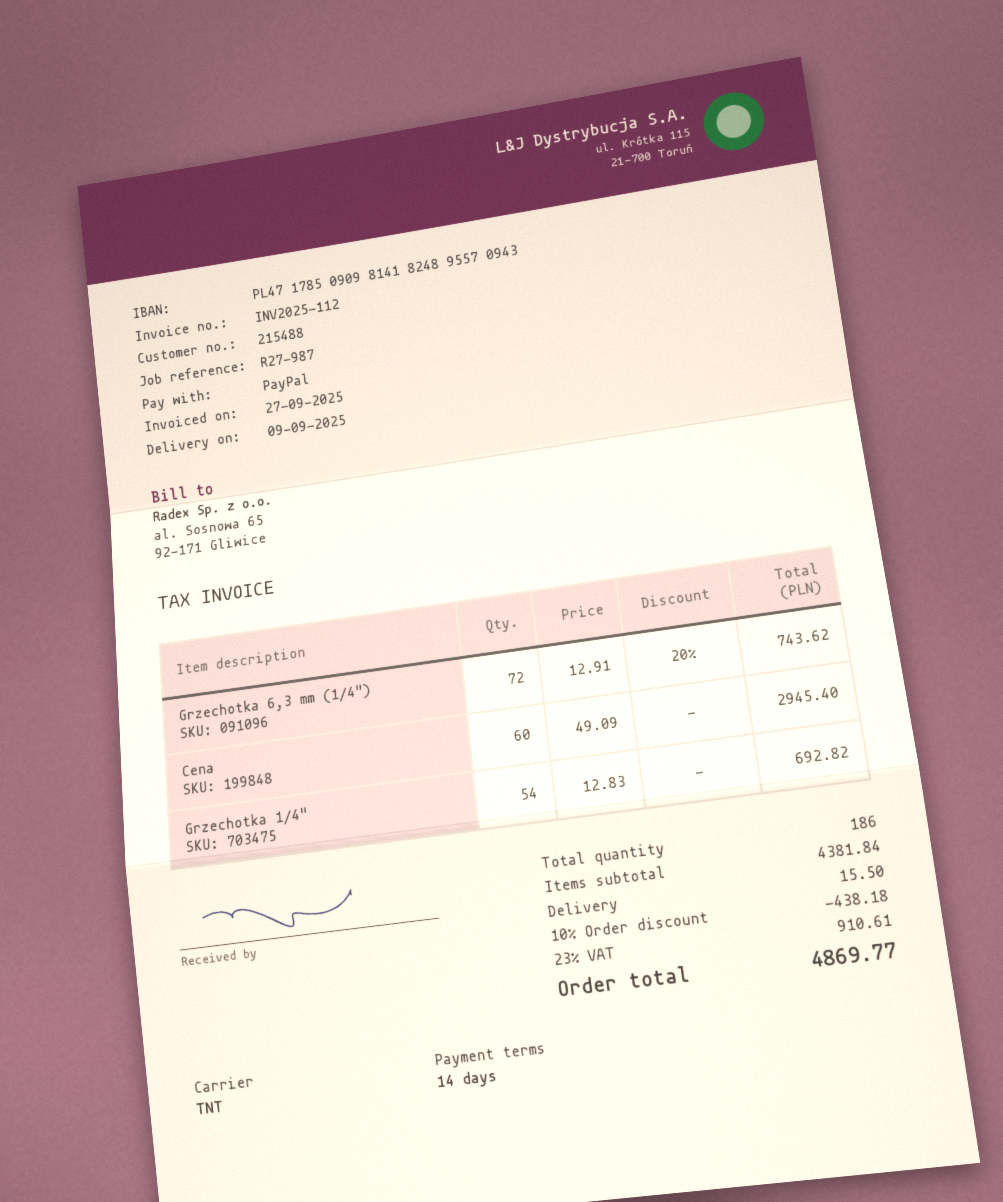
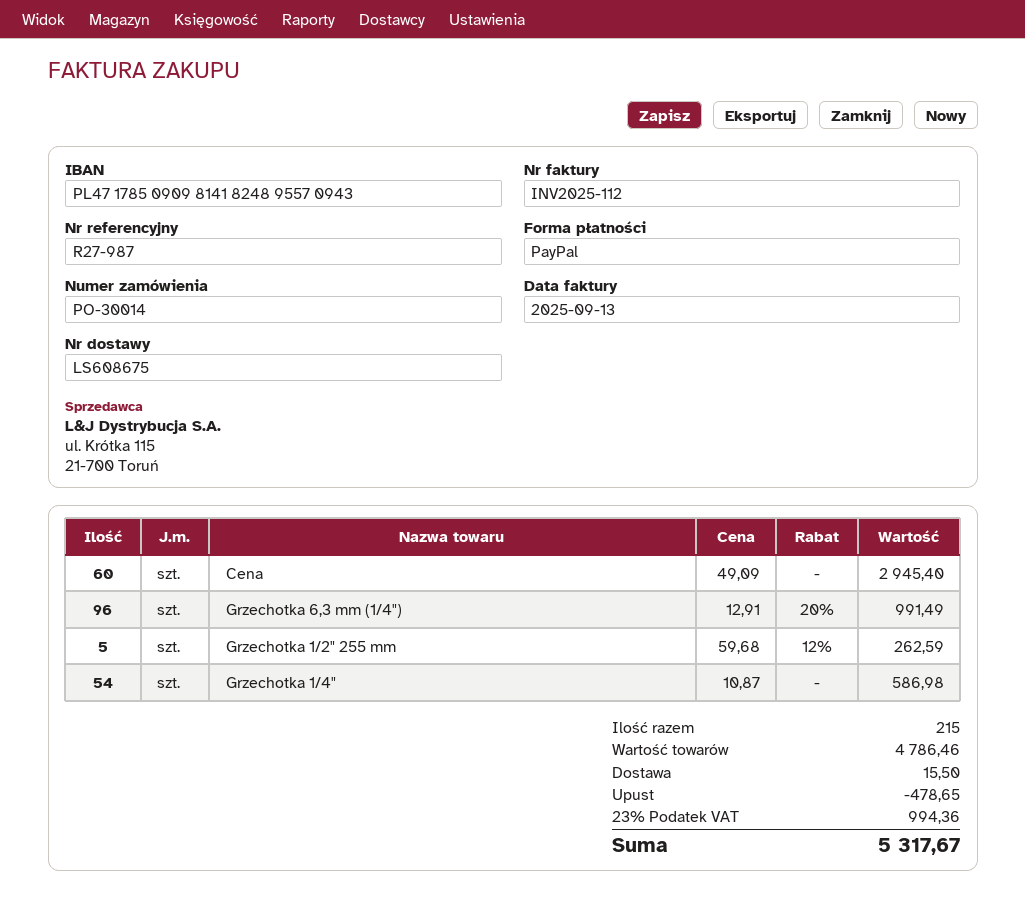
invoice date: 2025-09-27 -> 2025-09-13
Grzechotka 6,3 mm (1/4"): 72 x 12.91 - 20% = 743.62 -> 96 x 12.91 - 20% = 991.49
Grzechotka 1/4": 54 x 12.83 = 692.82 -> 54 x 10.87 = 586.98
Grzechotka 1/2" 255 mm: none -> 5 x 59.68 - 12% = 262.59
total quantity: 186 -> 215
subtotal: 4381.84 -> 4786.46
discount: 438.18 -> 478.65
tax: 23% = 910.61 -> 23% = 994.36
total: 4869.77 -> 5317.67

